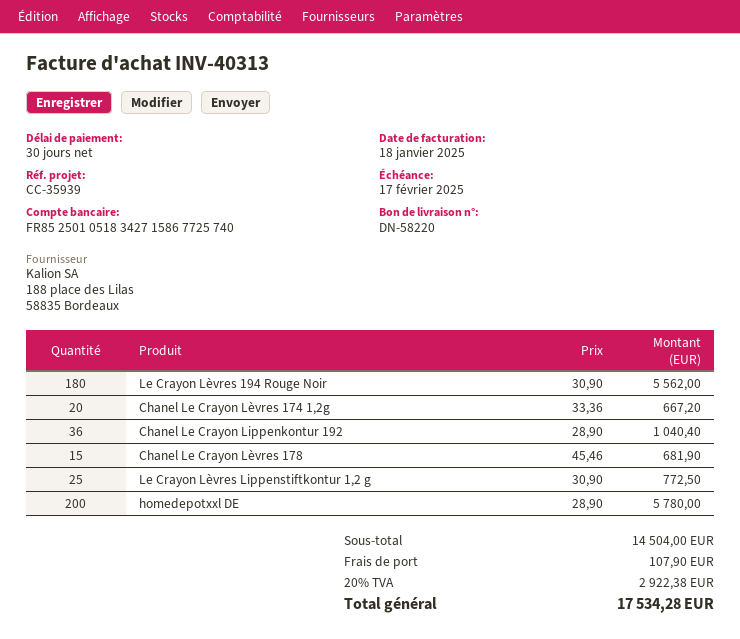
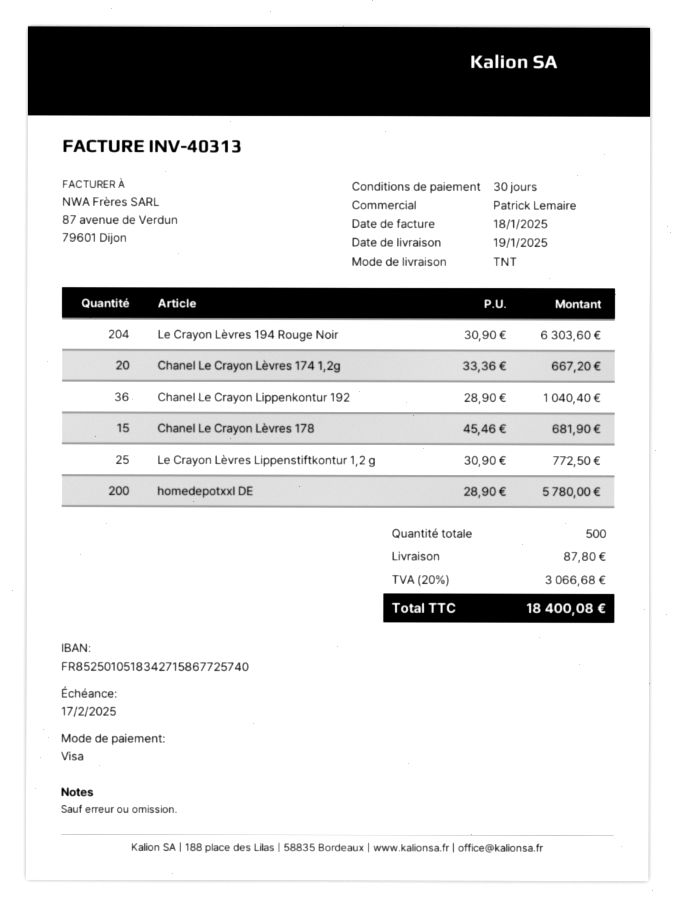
Le Crayon Lèvres 194 Rouge Noir: 180 x 30.90 = 5562.00 -> 204 x 30.90 = 6303.60
shipping: 107.90 -> 87.80
tax: 20% = 2922.38 -> 20% = 3066.68
total: 17534.28 -> 18400.08

